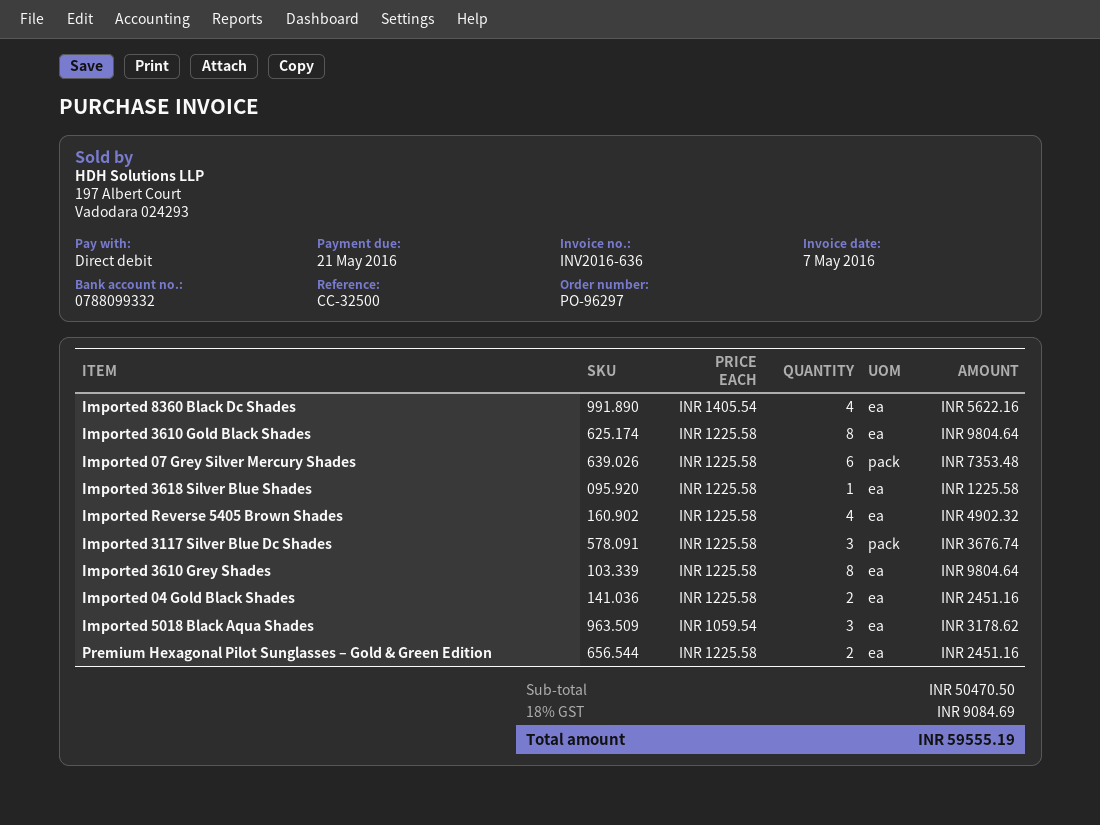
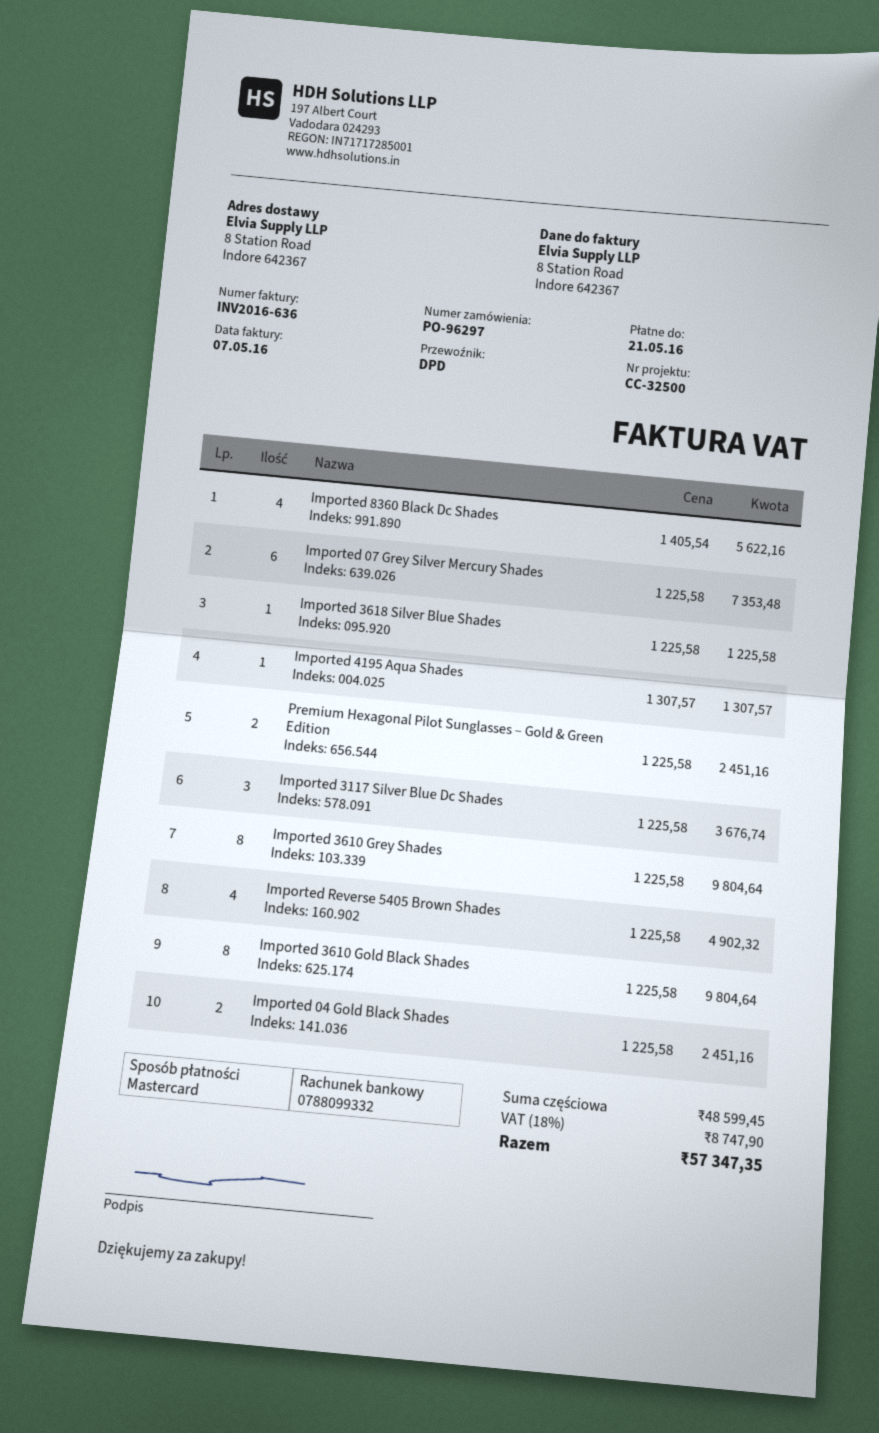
payment method: direct debit -> Mastercard
Imported 5018 Black Aqua Shades: 3 x 1059.54 = 3178.62 -> none
Imported 4195 Aqua Shades: none -> 1 x 1307.57 = 1307.57
subtotal: 50470.50 -> 48599.45
tax: 18% = 9084.69 -> 18% = 8747.90
total: 59555.19 -> 57347.35

